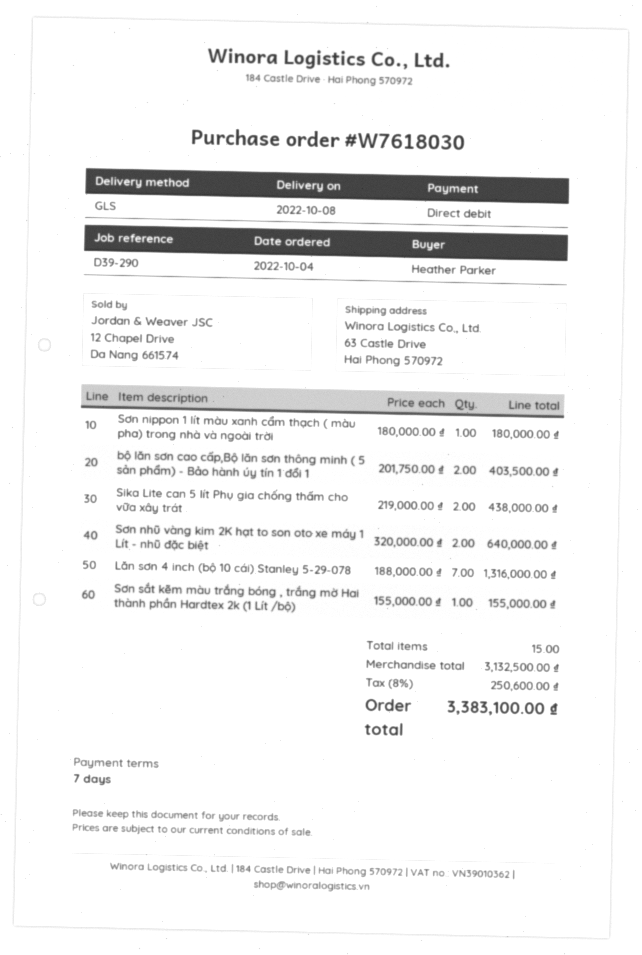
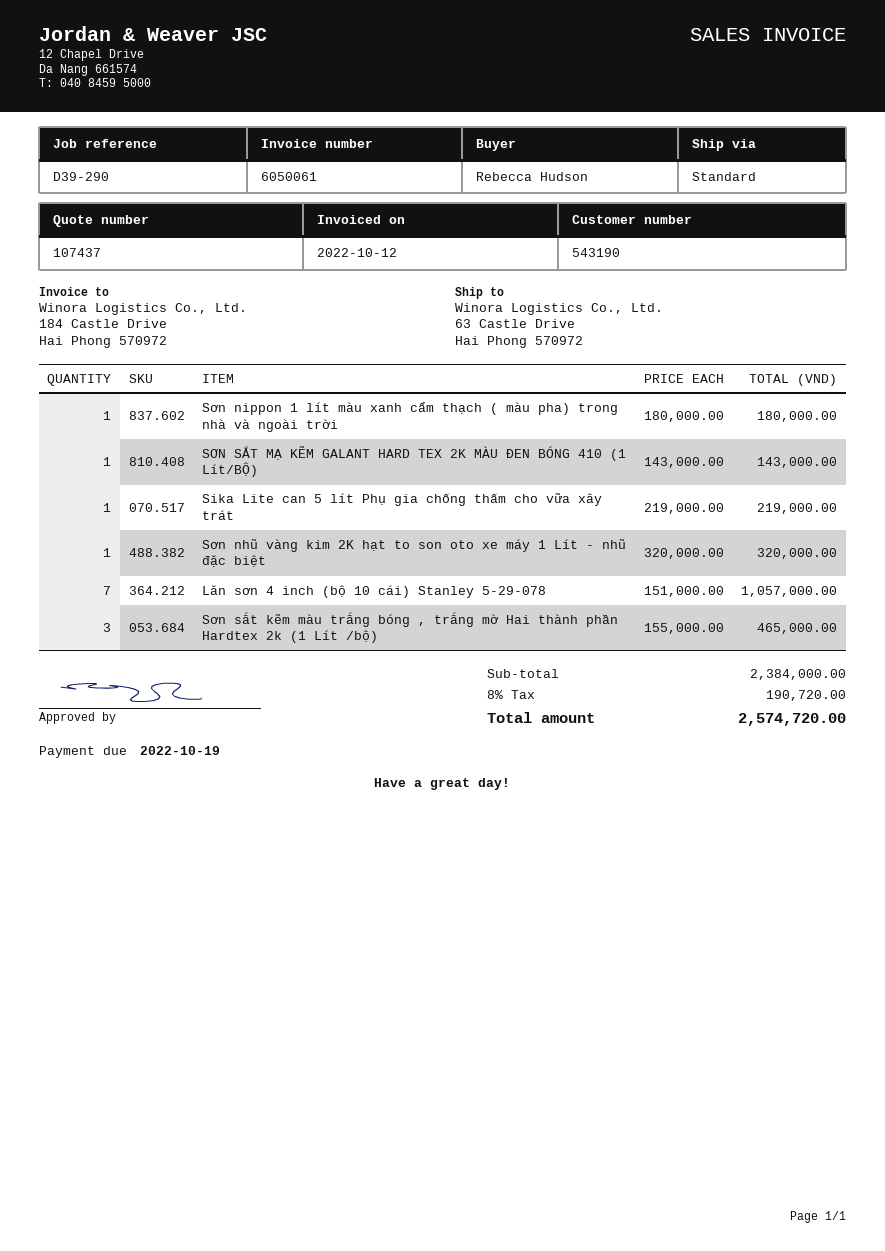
ordered by: Heather Parker -> Rebecca Hudson
shipping method: GLS -> standard
bộ lăn sơn cao cấp,Bộ lăn sơn thông minh ( 5 sản phẩm) - Bảo hành úy tín 1 đổi 1: 2 x 201750.00 = 403500.00 -> none
Sika Lite can 5 lít Phụ gia chống thấm cho vữa xây trát: 2 x 219000.00 = 438000.00 -> 1 x 219000.00 = 219000.00
Sơn nhũ vàng kim 2K hạt to son oto xe máy 1 Lít - nhũ đặc biệt: 2 x 320000.00 = 640000.00 -> 1 x 320000.00 = 320000.00
Lăn sơn 4 inch (bộ 10 cái) Stanley 5-29-078: 7 x 188000.00 = 1316000.00 -> 7 x 151000.00 = 1057000.00
Sơn sắt kẽm màu trắng bóng , trắng mờ Hai thành phần Hardtex 2k (1 Lít /bộ): 1 x 155000.00 = 155000.00 -> 3 x 155000.00 = 465000.00
SƠN SẮT MẠ KẼM GALANT HARD TEX 2K MÀU ĐEN BÓNG 410 (1 Lít/BỘ): none -> 1 x 143000.00 = 143000.00
subtotal: 3132500.00 -> 2384000.00
tax: 8% = 250600.00 -> 8% = 190720.00
total: 3383100.00 -> 2574720.00

